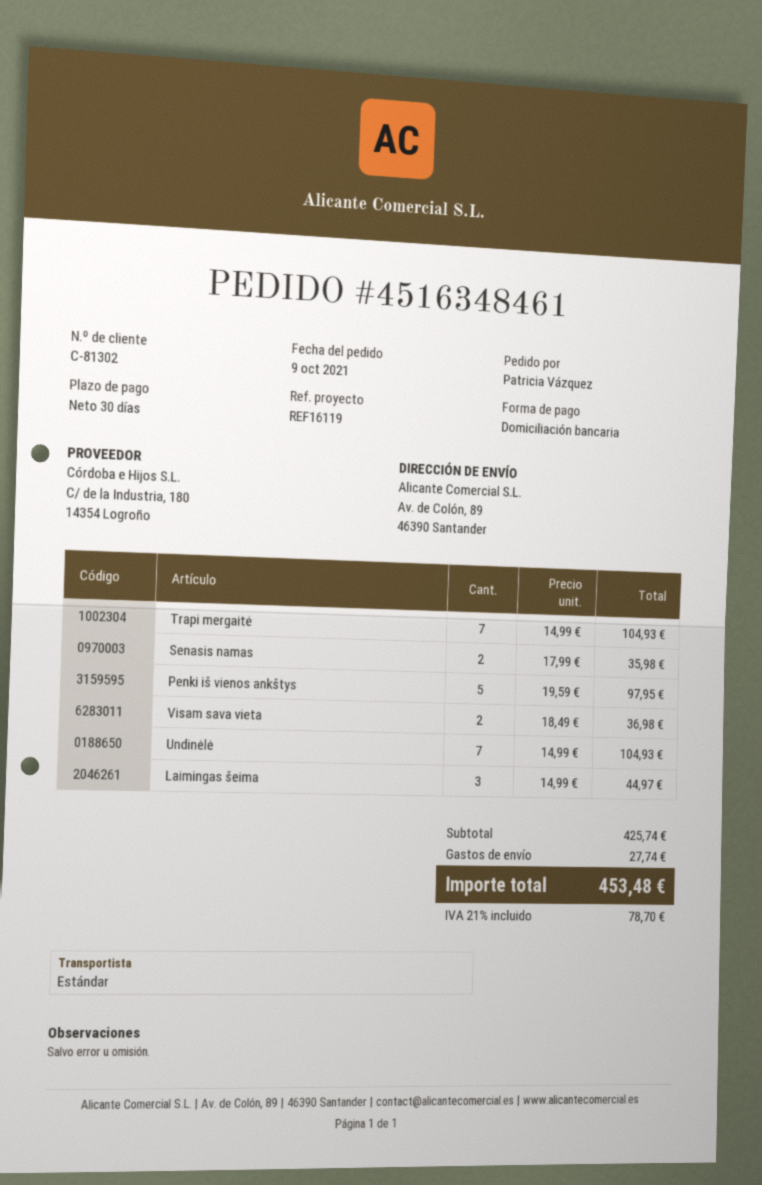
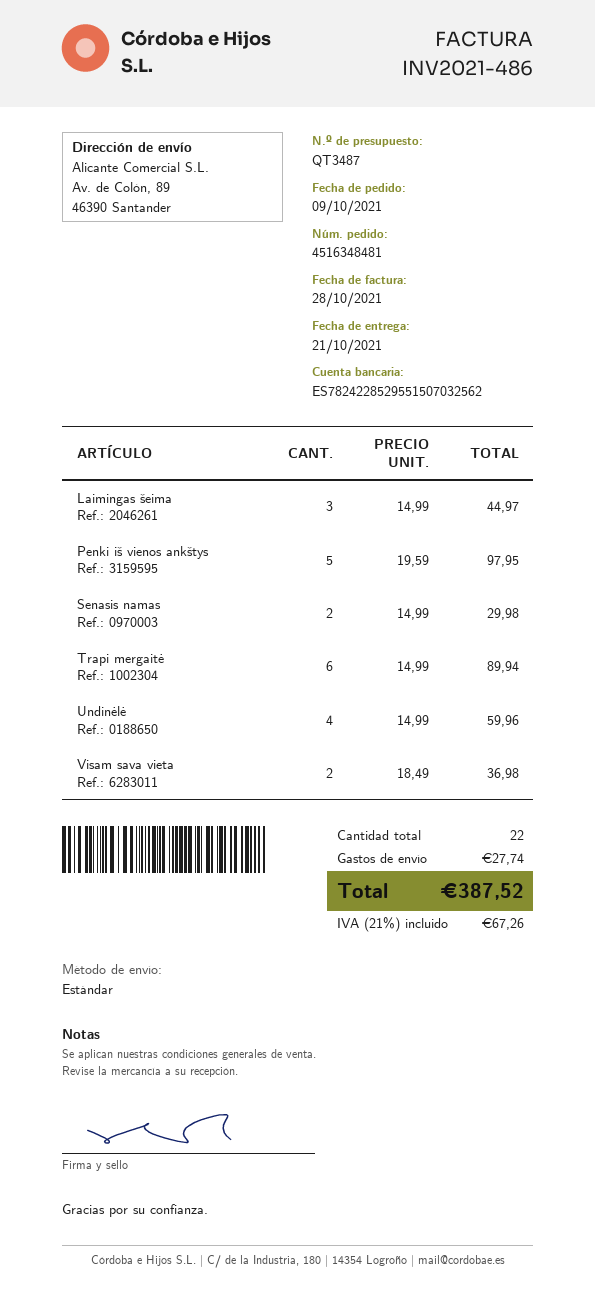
order number: 4516348461 -> 4516348481
Trapi mergaitė: 7 x 14.99 = 104.93 -> 6 x 14.99 = 89.94
Senasis namas: 2 x 17.99 = 35.98 -> 2 x 14.99 = 29.98
Undinėlė: 7 x 14.99 = 104.93 -> 4 x 14.99 = 59.96
tax: 21% = 78.70 -> 21% = 67.26
total: 453.48 -> 387.52

